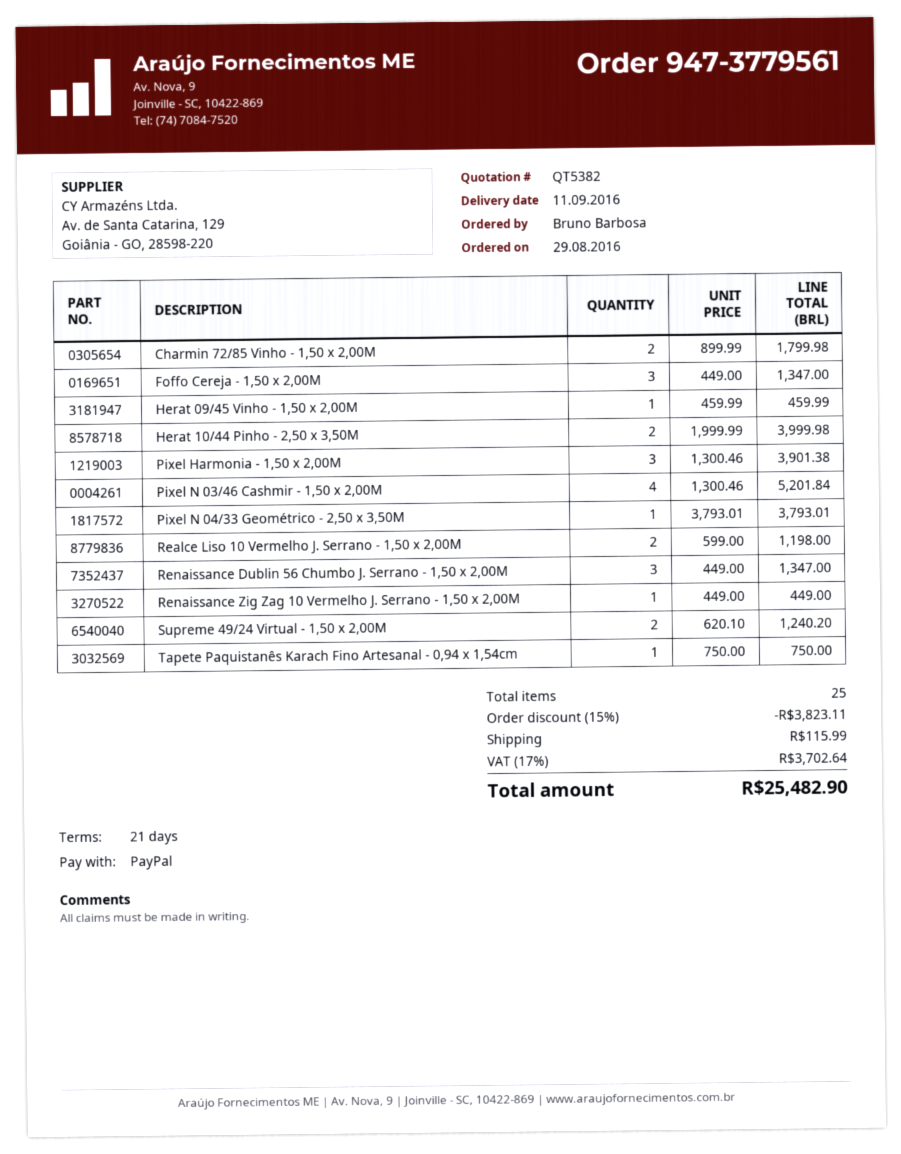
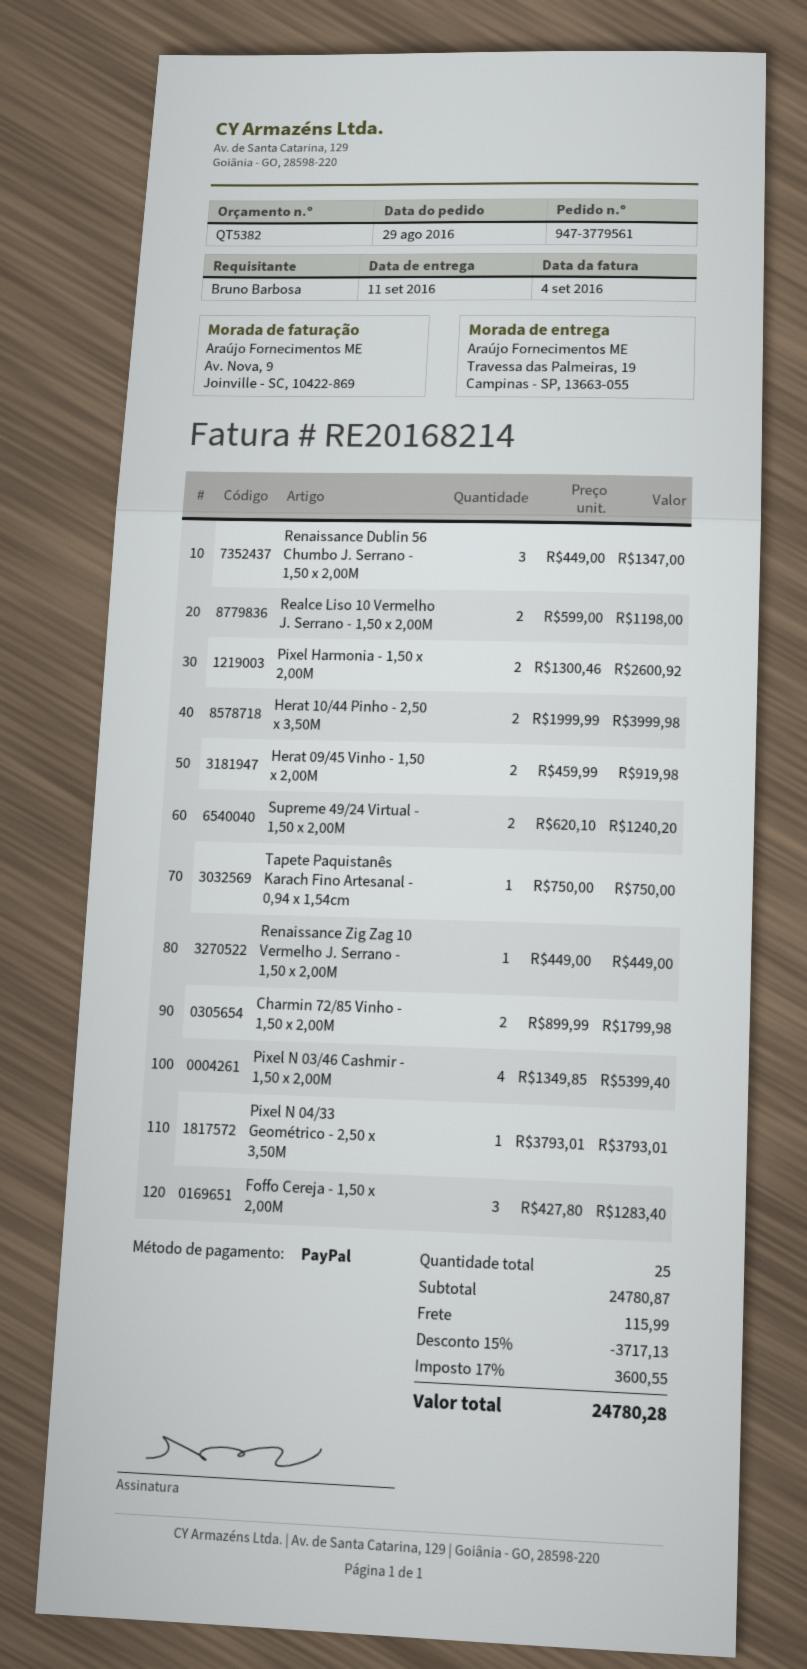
Foffo Cereja - 1,50 x 2,00M: 3 x 449.00 = 1347.00 -> 3 x 427.80 = 1283.40
Herat 09/45 Vinho - 1,50 x 2,00M: 1 x 459.99 = 459.99 -> 2 x 459.99 = 919.98
Pixel Harmonia - 1,50 x 2,00M: 3 x 1300.46 = 3901.38 -> 2 x 1300.46 = 2600.92
Pixel N 03/46 Cashmir - 1,50 x 2,00M: 4 x 1300.46 = 5201.84 -> 4 x 1349.85 = 5399.40
discount: 15% = 3823.11 -> 15% = 3717.13
tax: 17% = 3702.64 -> 17% = 3600.55
total: 25482.90 -> 24780.28

